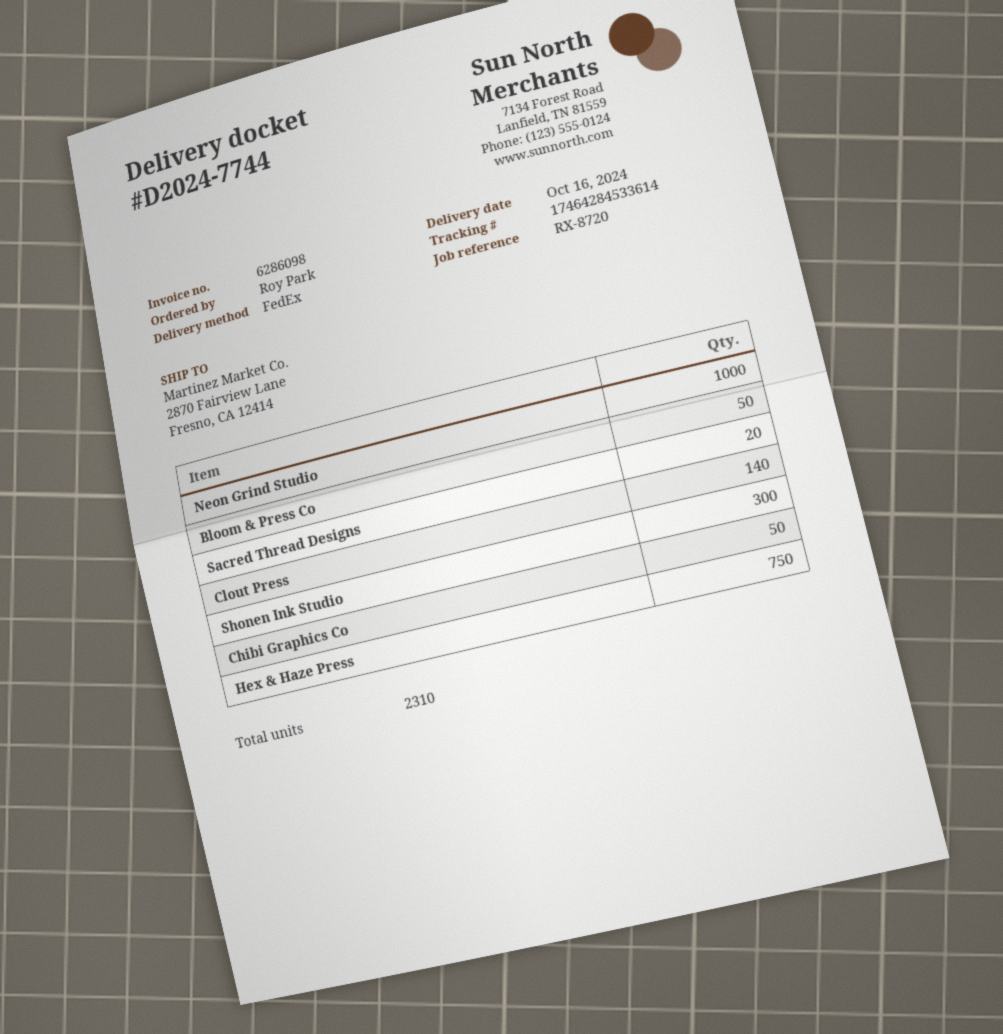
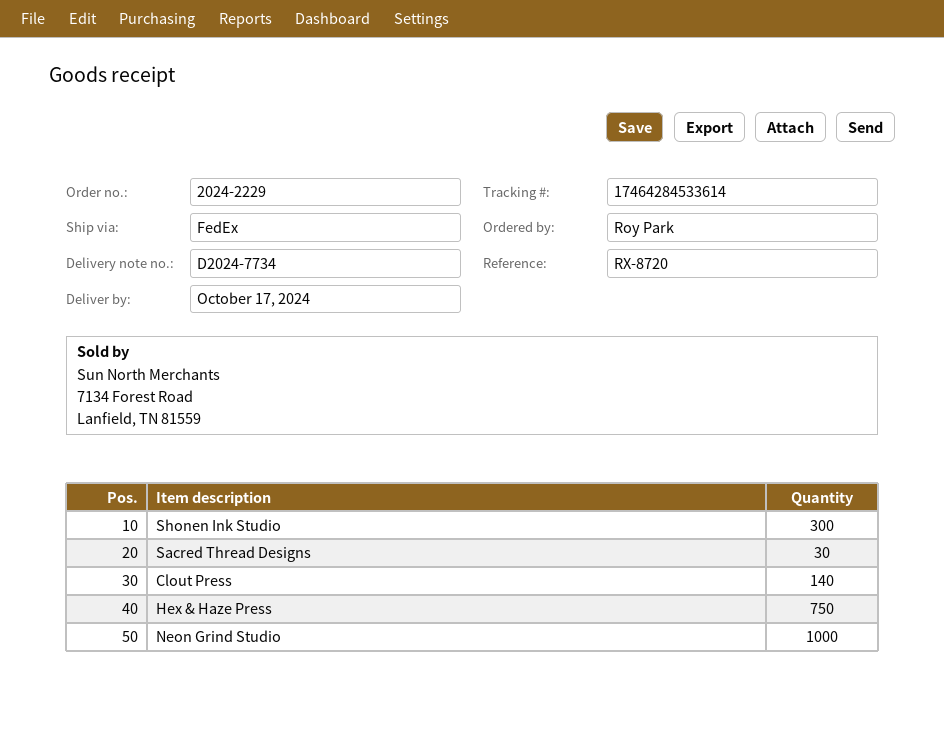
delivery note number: D2024-7744 -> D2024-7734
delivery date: 2024-10-16 -> 2024-10-17
Bloom & Press Co: 50 -> none
Sacred Thread Designs: 20 -> 30
Chibi Graphics Co: 50 -> none

